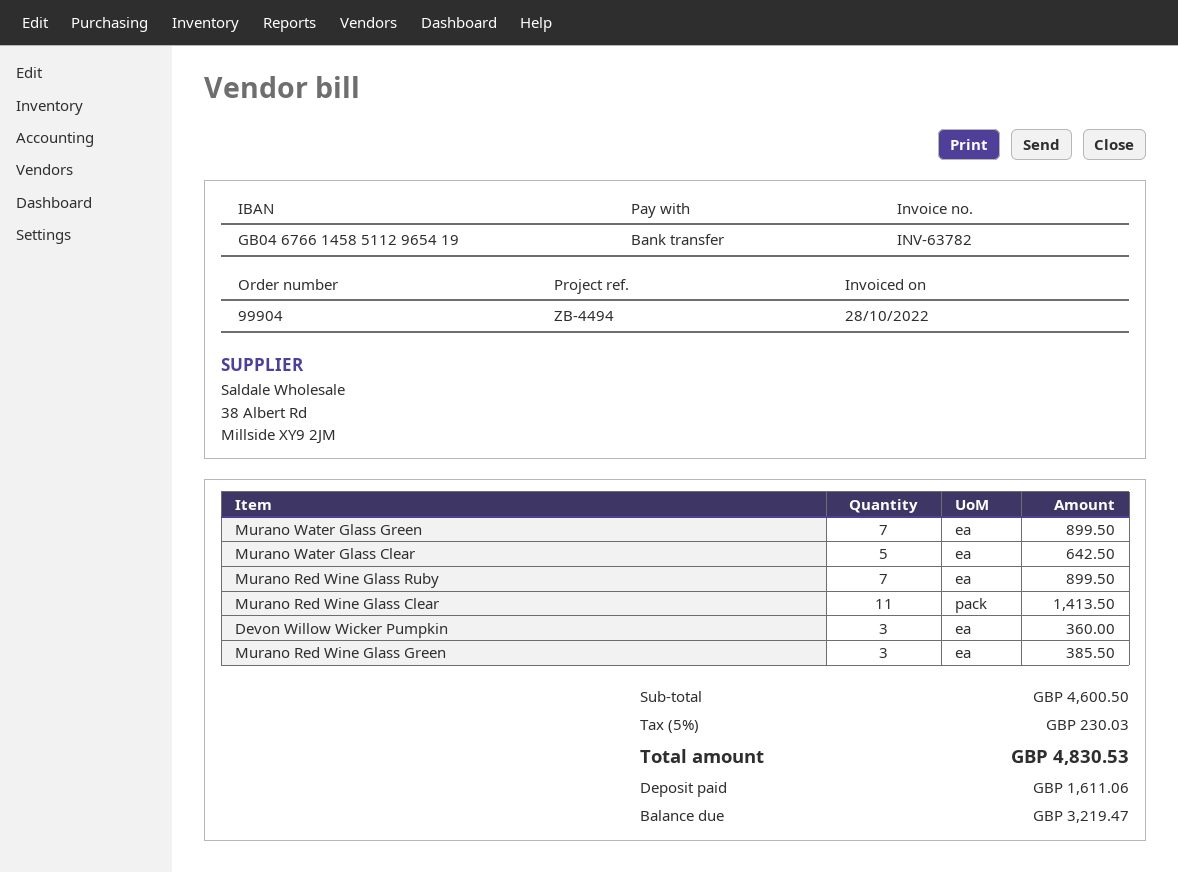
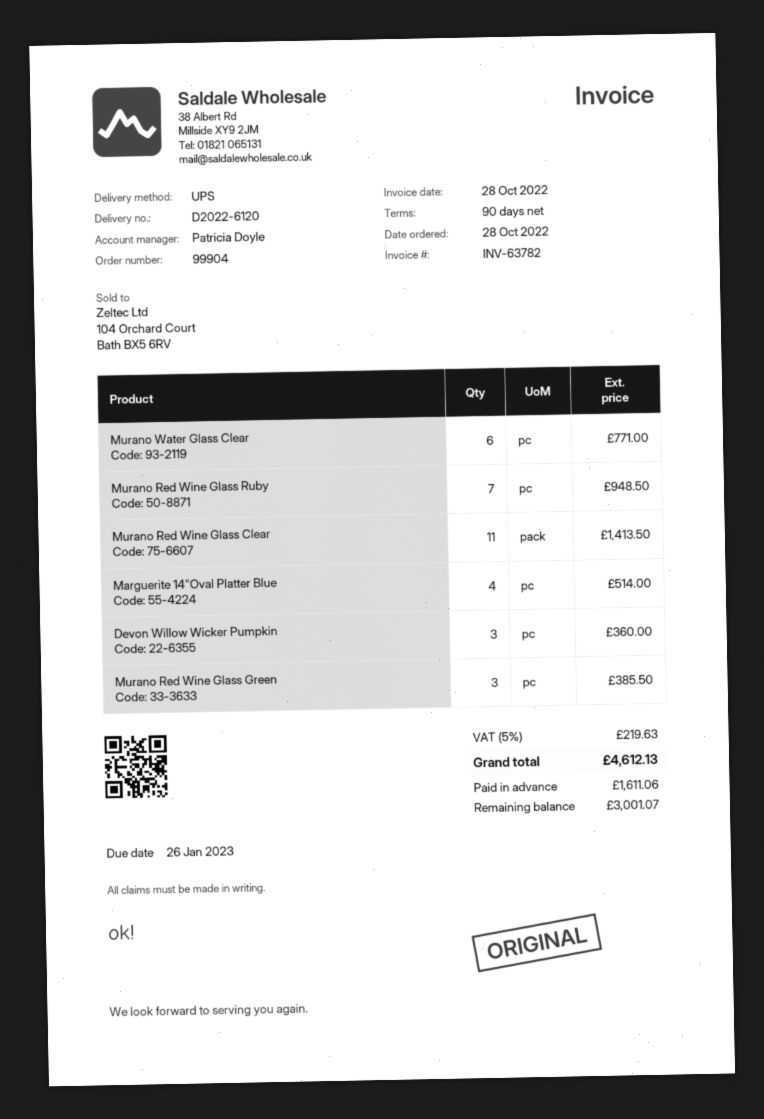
Murano Water Glass Green: 7 for 899.50 -> none
Murano Water Glass Clear: 5 for 642.50 -> 6 for 771.00
Murano Red Wine Glass Ruby: 7 for 899.50 -> 7 for 948.50
Marguerite 14"Oval Platter Blue: none -> 4 for 514.00
tax: 5% = 230.03 -> 5% = 219.63
total: 4830.53 -> 4612.13
balance: 3219.47 -> 3001.07

